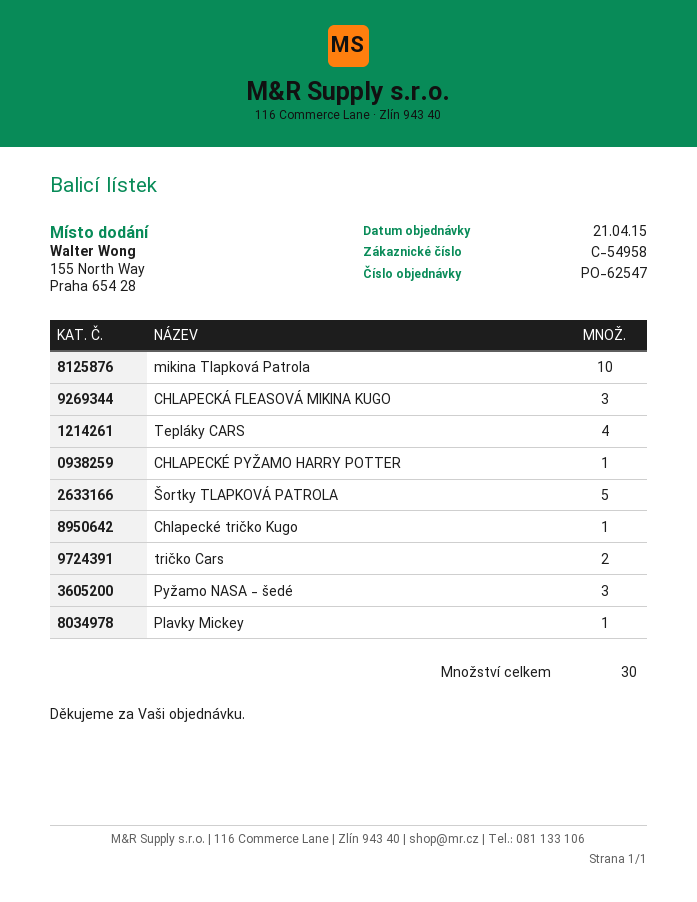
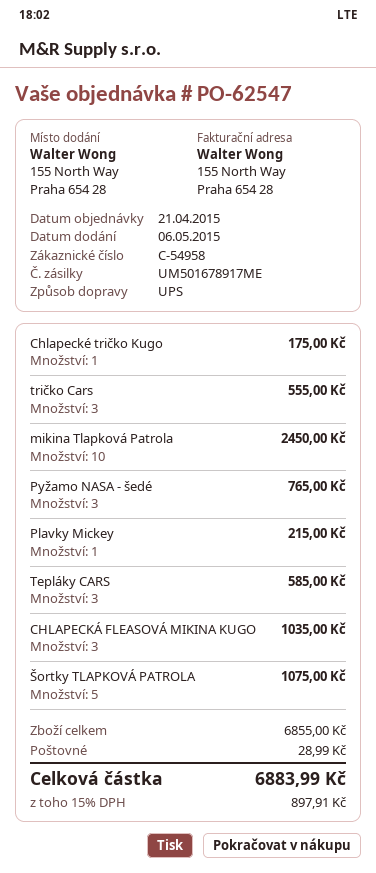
Tepláky CARS: 4 -> 3
CHLAPECKÉ PYŽAMO HARRY POTTER: 1 -> none
tričko Cars: 2 -> 3

